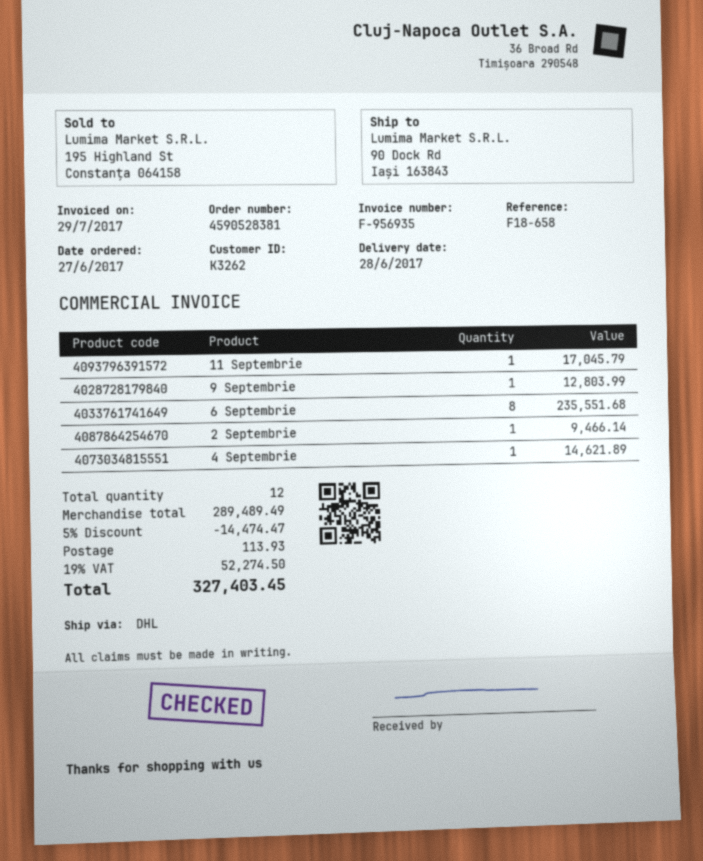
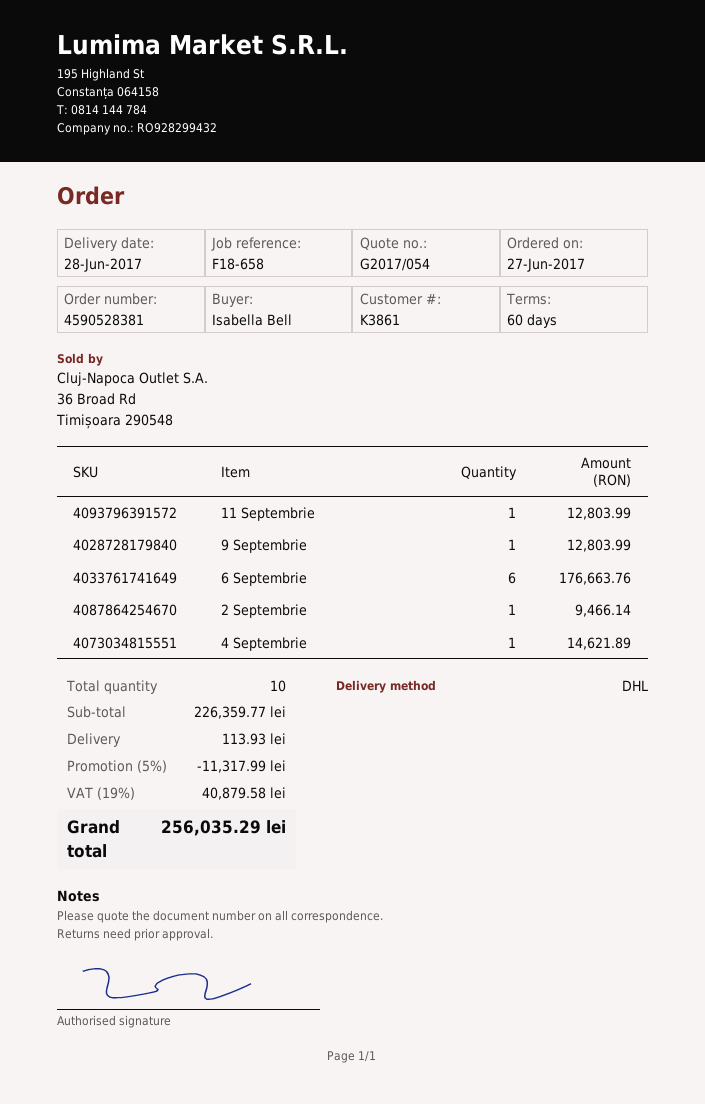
customer number: K3262 -> K3861
11 Septembrie: 1 for 17045.79 -> 1 for 12803.99
6 Septembrie: 8 for 235551.68 -> 6 for 176663.76
total quantity: 12 -> 10
subtotal: 289489.49 -> 226359.77
discount: 5% = 14474.47 -> 5% = 11317.99
tax: 19% = 52274.50 -> 19% = 40879.58
total: 327403.45 -> 256035.29

